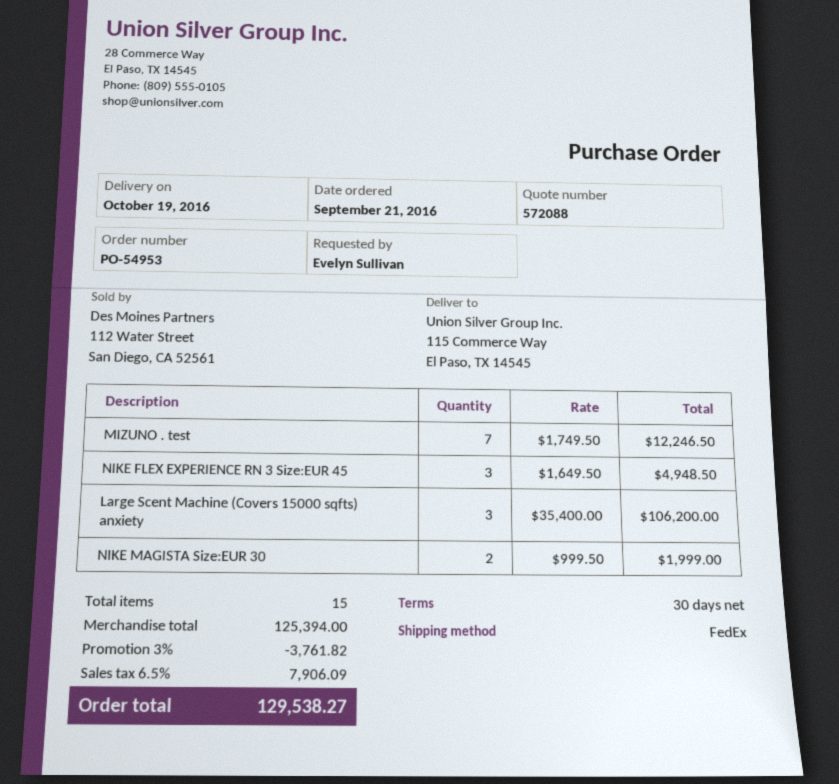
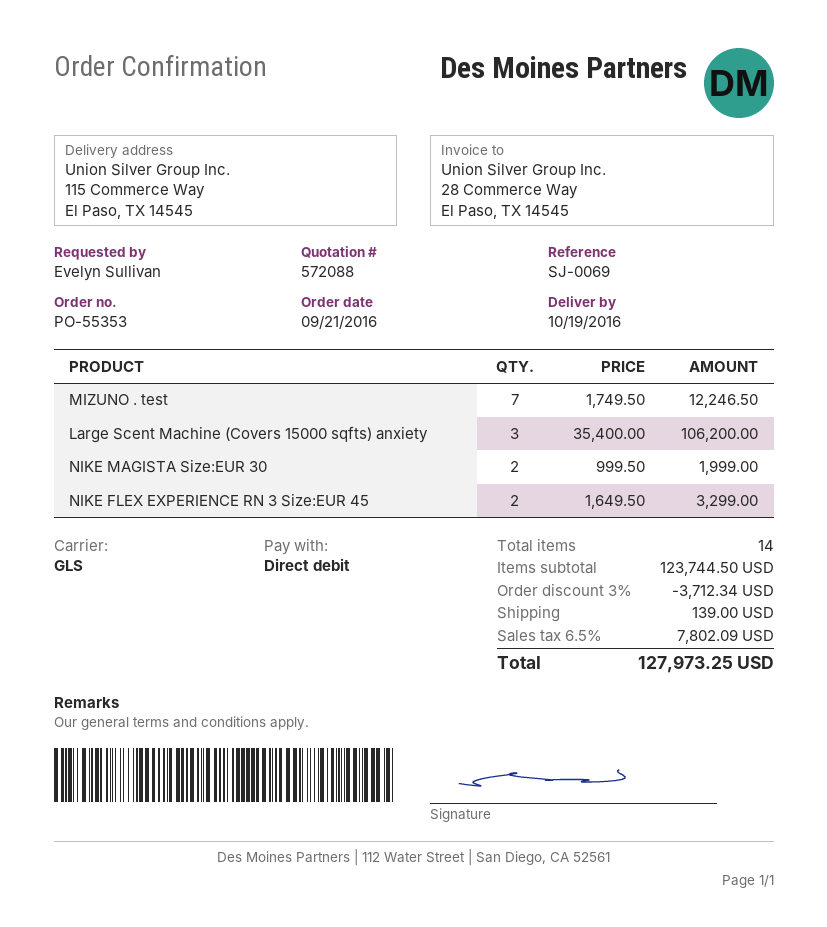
order number: PO-54953 -> PO-55353
shipping method: FedEx -> GLS
NIKE FLEX EXPERIENCE RN 3 Size:EUR 45: 3 x 1649.50 = 4948.50 -> 2 x 1649.50 = 3299.00
total quantity: 15 -> 14
subtotal: 125394.00 -> 123744.50
discount: 3% = 3761.82 -> 3% = 3712.34
shipping: none -> 139.00
tax: 6.5% = 7906.09 -> 6.5% = 7802.09
total: 129538.27 -> 127973.25

